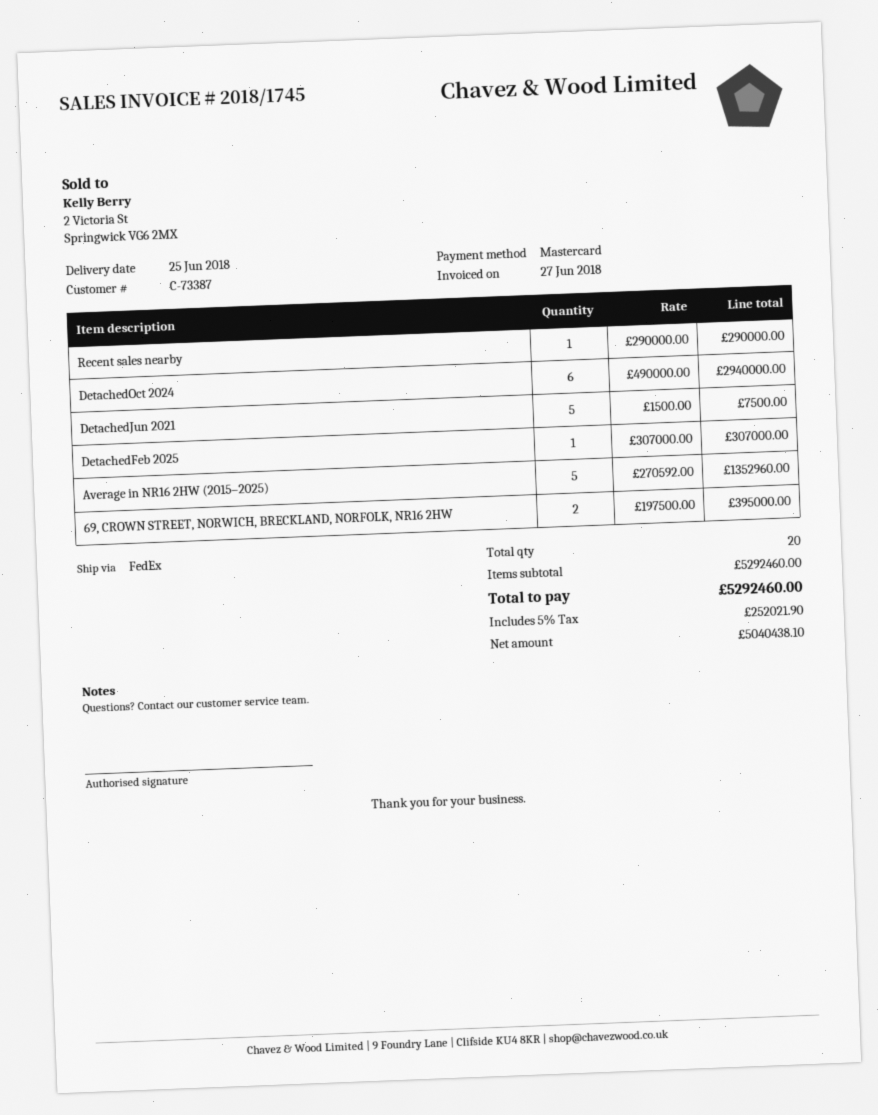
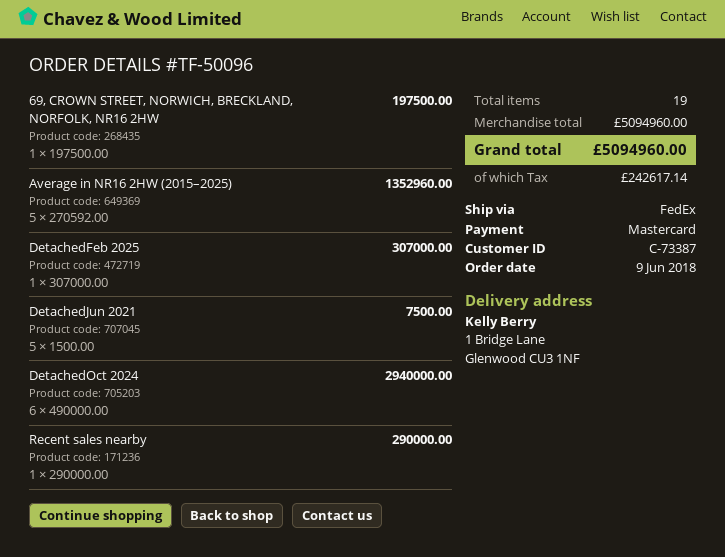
69, CROWN STREET, NORWICH, BRECKLAND, NORFOLK, NR16 2HW: 2 x 197500.00 = 395000.00 -> 1 x 197500.00 = 197500.00
total quantity: 20 -> 19
subtotal: 5292460.00 -> 5094960.00
tax: 252021.90 -> 242617.14
total: 5292460.00 -> 5094960.00

